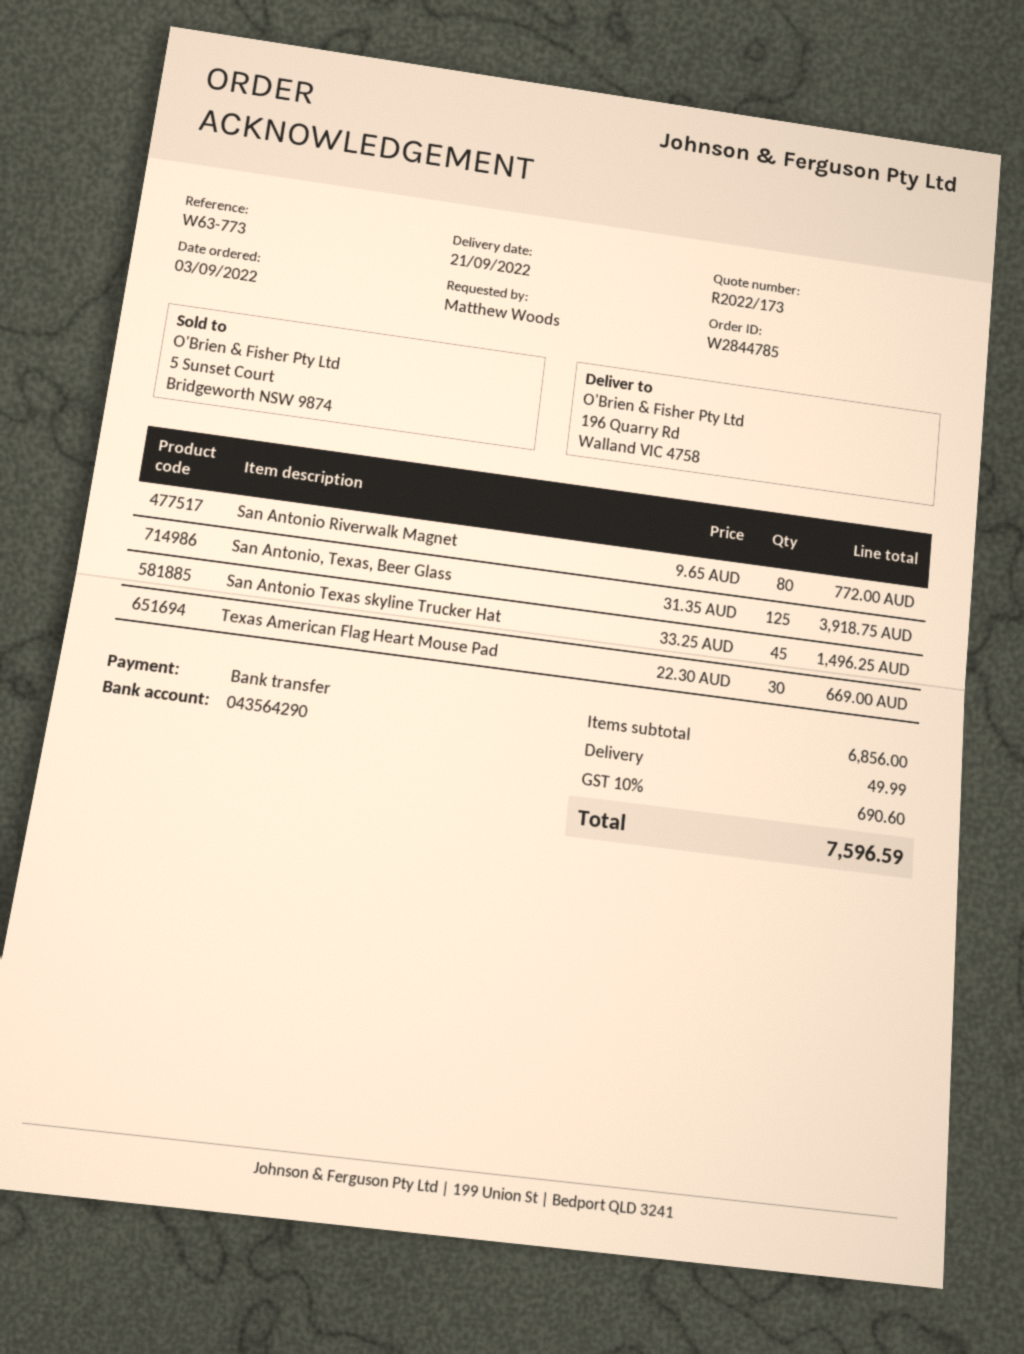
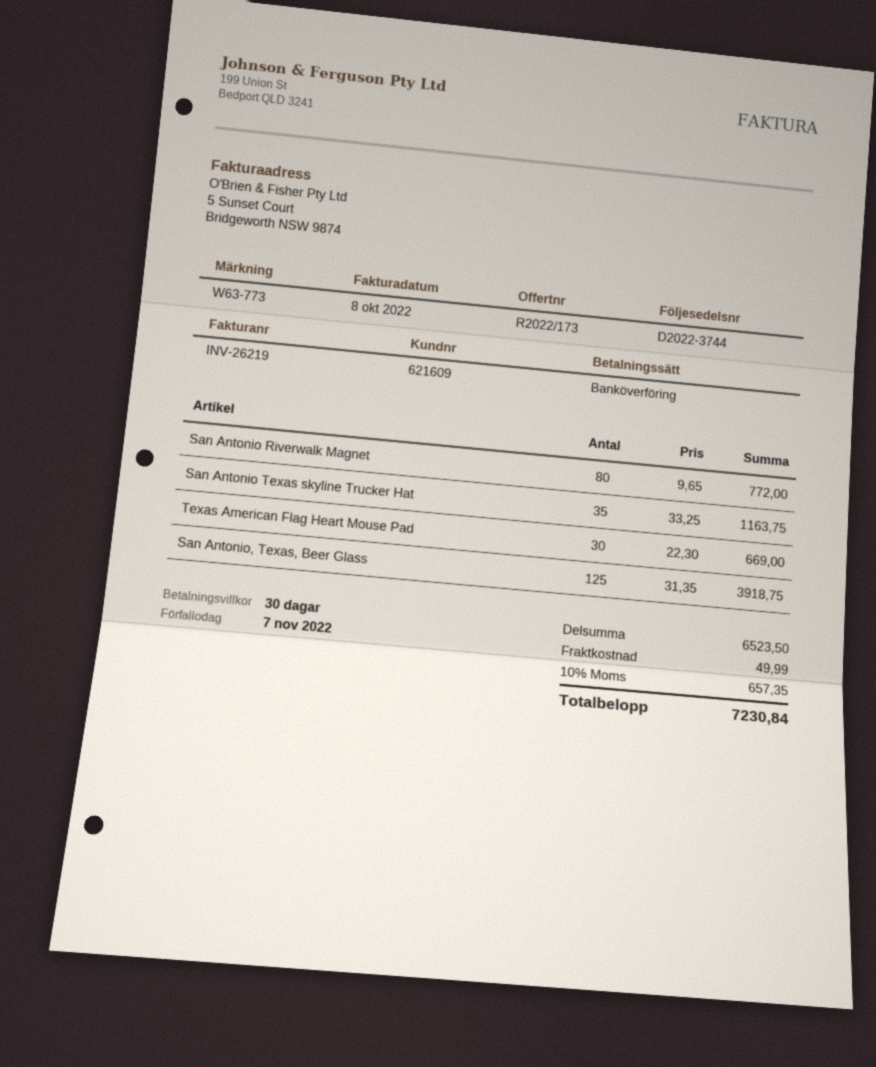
San Antonio Texas skyline Trucker Hat: 45 x 33.25 = 1496.25 -> 35 x 33.25 = 1163.75
subtotal: 6856.00 -> 6523.50
tax: 10% = 690.60 -> 10% = 657.35
total: 7596.59 -> 7230.84

